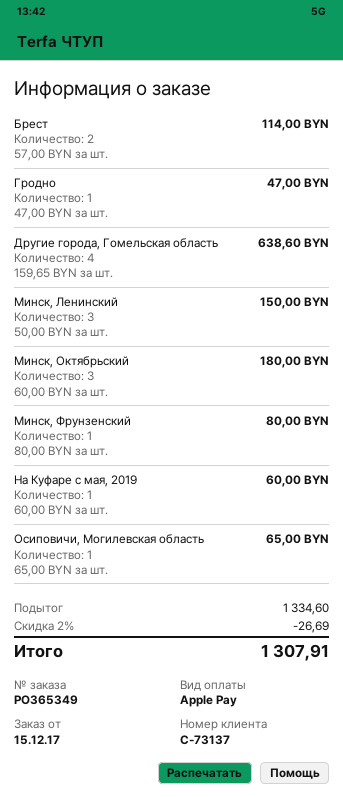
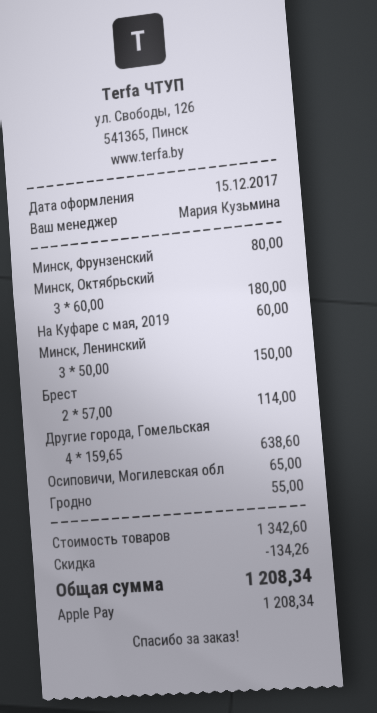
Гродно: 1 x 47.00 = 47.00 -> 1 x 55.00 = 55.00
subtotal: 1334.60 -> 1342.60
discount: 26.69 -> 134.26
total: 1307.91 -> 1208.34

